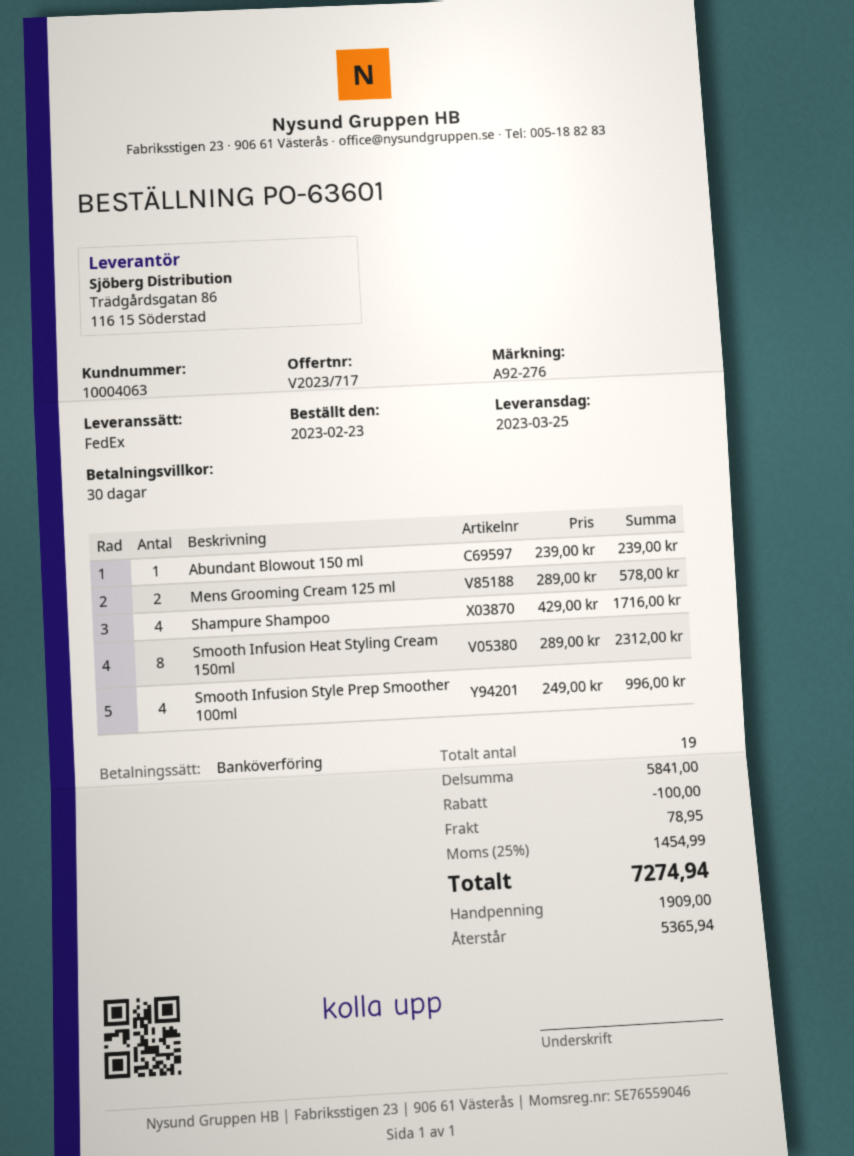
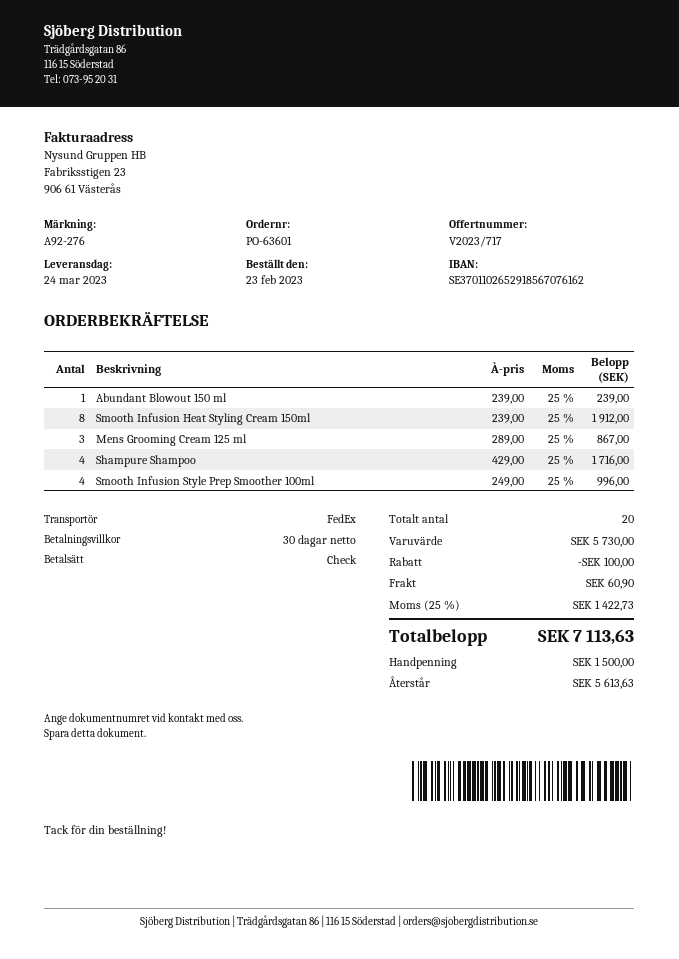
delivery date: 2023-03-25 -> 2023-03-24
payment method: bank transfer -> cheque
Mens Grooming Cream 125 ml: 2 x 289.00 = 578.00 -> 3 x 289.00 = 867.00
Smooth Infusion Heat Styling Cream 150ml: 8 x 289.00 = 2312.00 -> 8 x 239.00 = 1912.00
total quantity: 19 -> 20
subtotal: 5841.00 -> 5730.00
shipping: 78.95 -> 60.90
tax: 25% = 1454.99 -> 25% = 1422.73
total: 7274.94 -> 7113.63
deposit: 1909.00 -> 1500.00
balance: 5365.94 -> 5613.63

